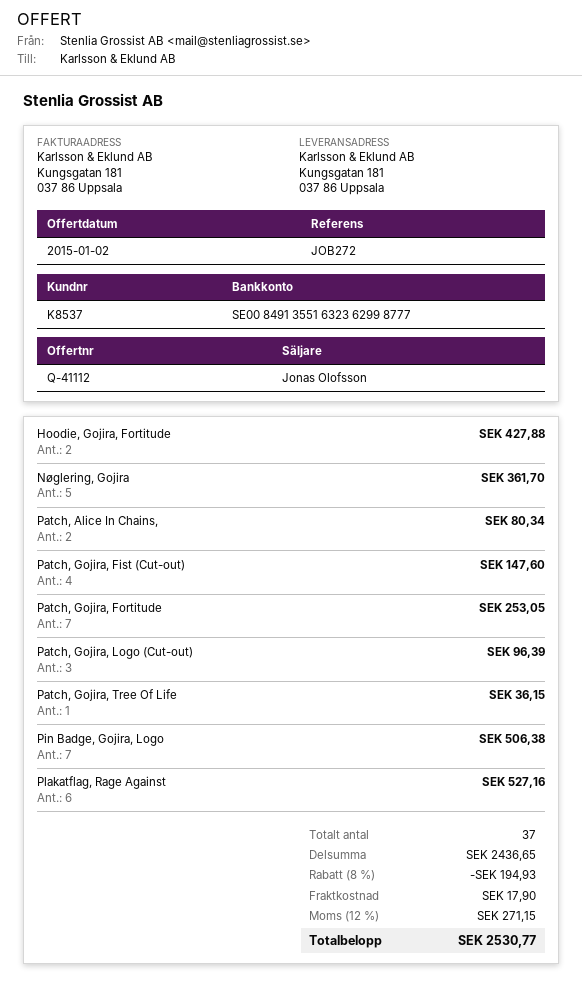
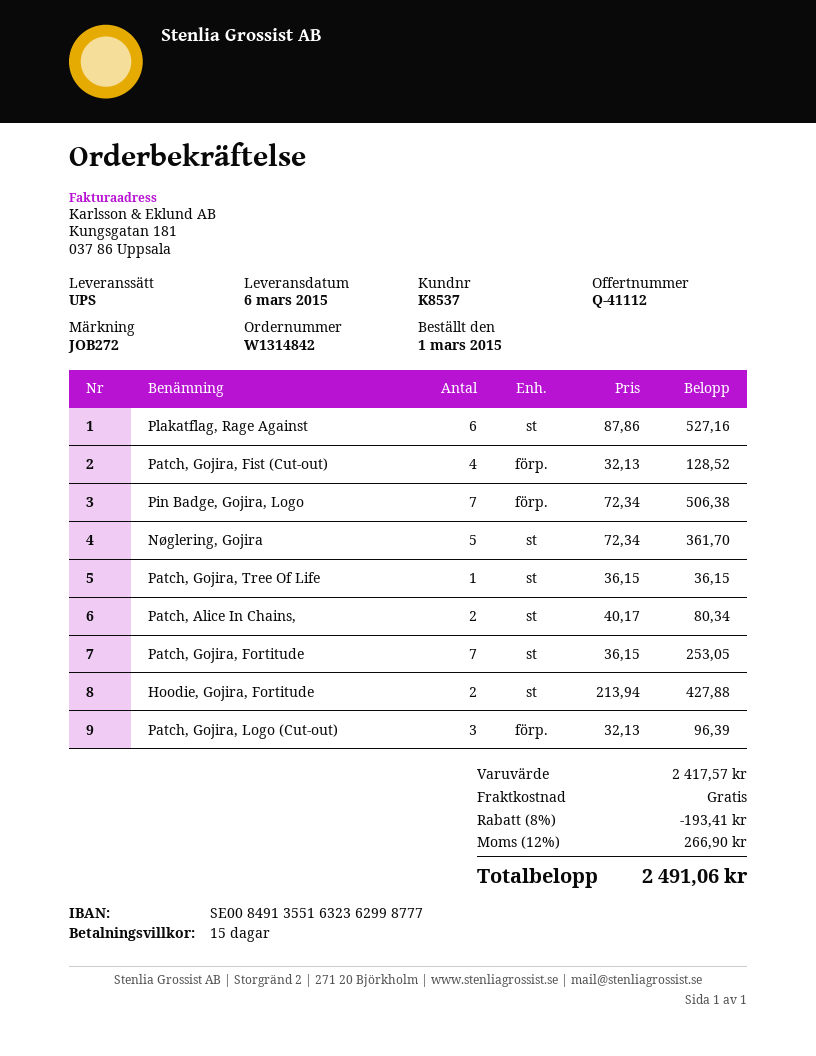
Patch, Gojira, Fist (Cut-out): 4 for 147.60 -> 4 for 128.52
subtotal: 2436.65 -> 2417.57
discount: 8% = 194.93 -> 8% = 193.41
shipping: 17.90 -> 0.00
tax: 12% = 271.15 -> 12% = 266.90
total: 2530.77 -> 2491.06

